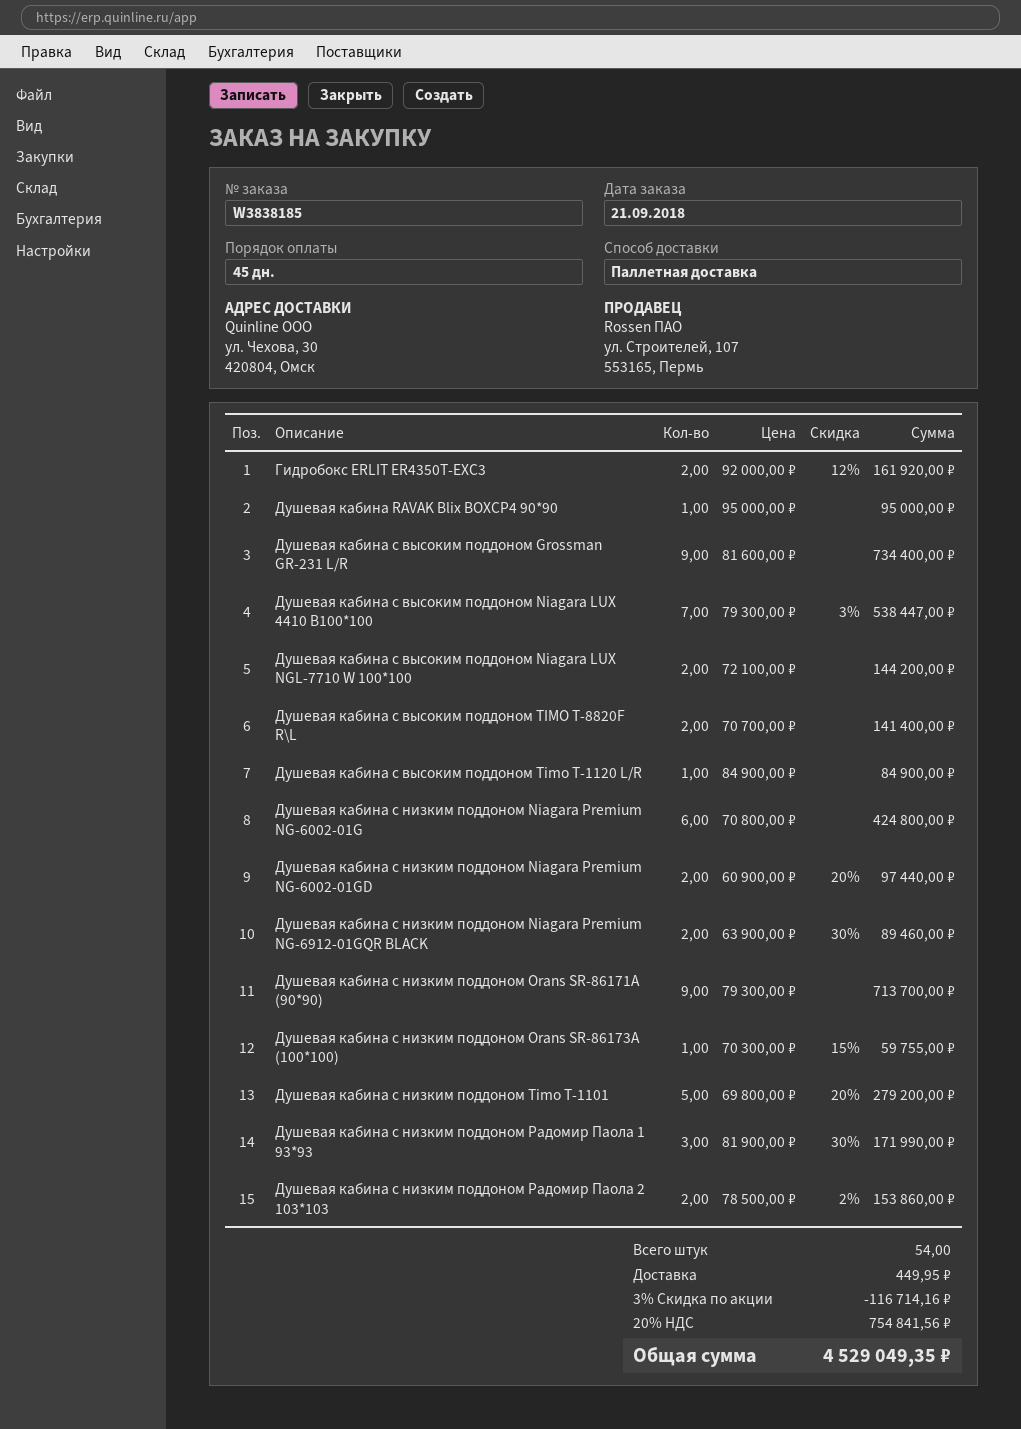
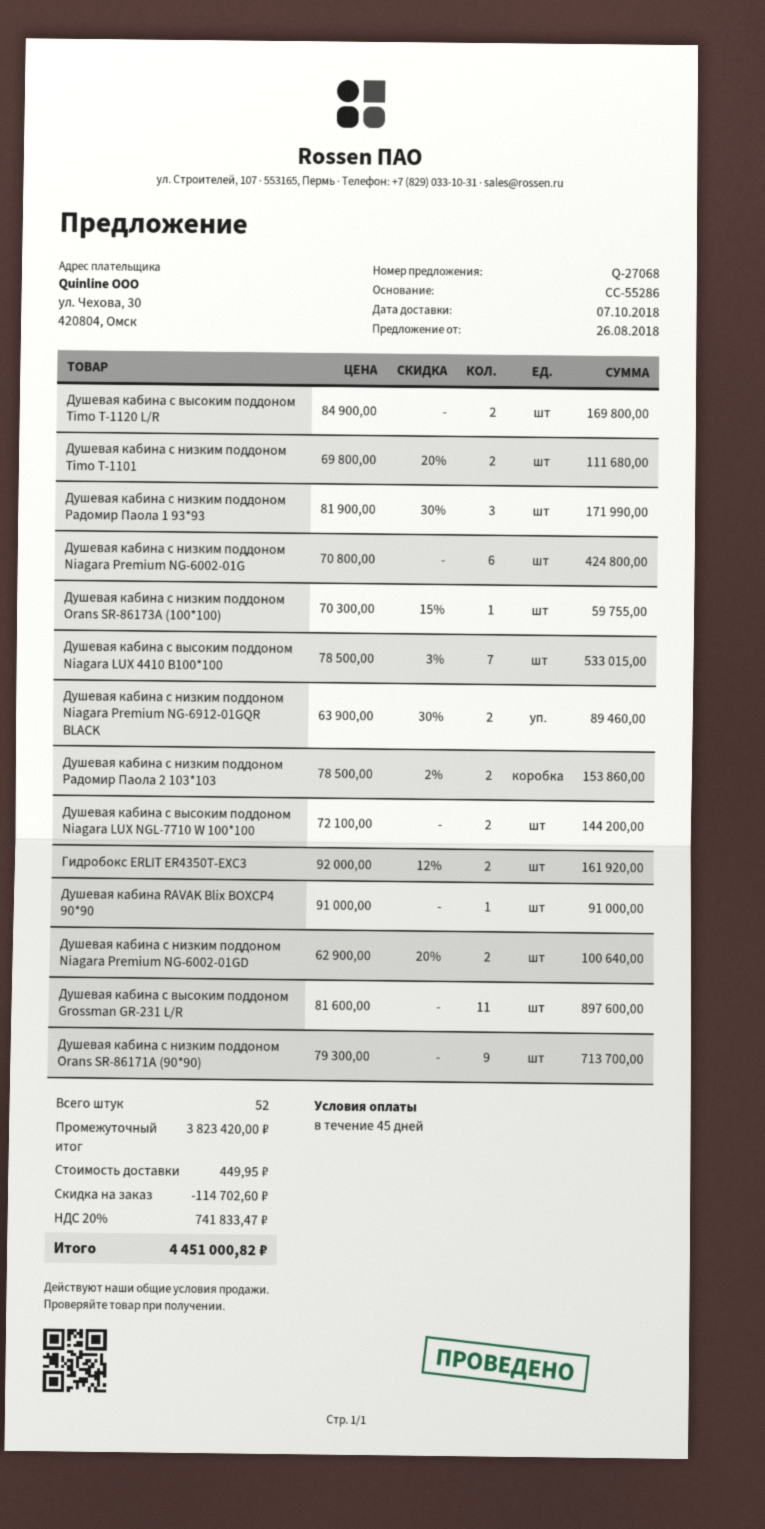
Душевая кабина RAVAK Blix BOXCP4 90*90: 1 x 95000.00 = 95000.00 -> 1 x 91000.00 = 91000.00
Душевая кабина с высоким поддоном Grossman GR-231 L/R: 9 x 81600.00 = 734400.00 -> 11 x 81600.00 = 897600.00
Душевая кабина с высоким поддоном Niagara LUX 4410 B100*100: 7 x 79300.00 - 3% = 538447.00 -> 7 x 78500.00 - 3% = 533015.00
Душевая кабина с высоким поддоном TIMO T-8820F R\L: 2 x 70700.00 = 141400.00 -> none
Душевая кабина с высоким поддоном Timo T-1120 L/R: 1 x 84900.00 = 84900.00 -> 2 x 84900.00 = 169800.00
Душевая кабина с низким поддоном Niagara Premium NG-6002-01GD: 2 x 60900.00 - 20% = 97440.00 -> 2 x 62900.00 - 20% = 100640.00
Душевая кабина с низким поддоном Timo T-1101: 5 x 69800.00 - 20% = 279200.00 -> 2 x 69800.00 - 20% = 111680.00
total quantity: 54 -> 52
discount: 116714.16 -> 114702.60
tax: 20% = 754841.56 -> 20% = 741833.47
total: 4529049.35 -> 4451000.82

